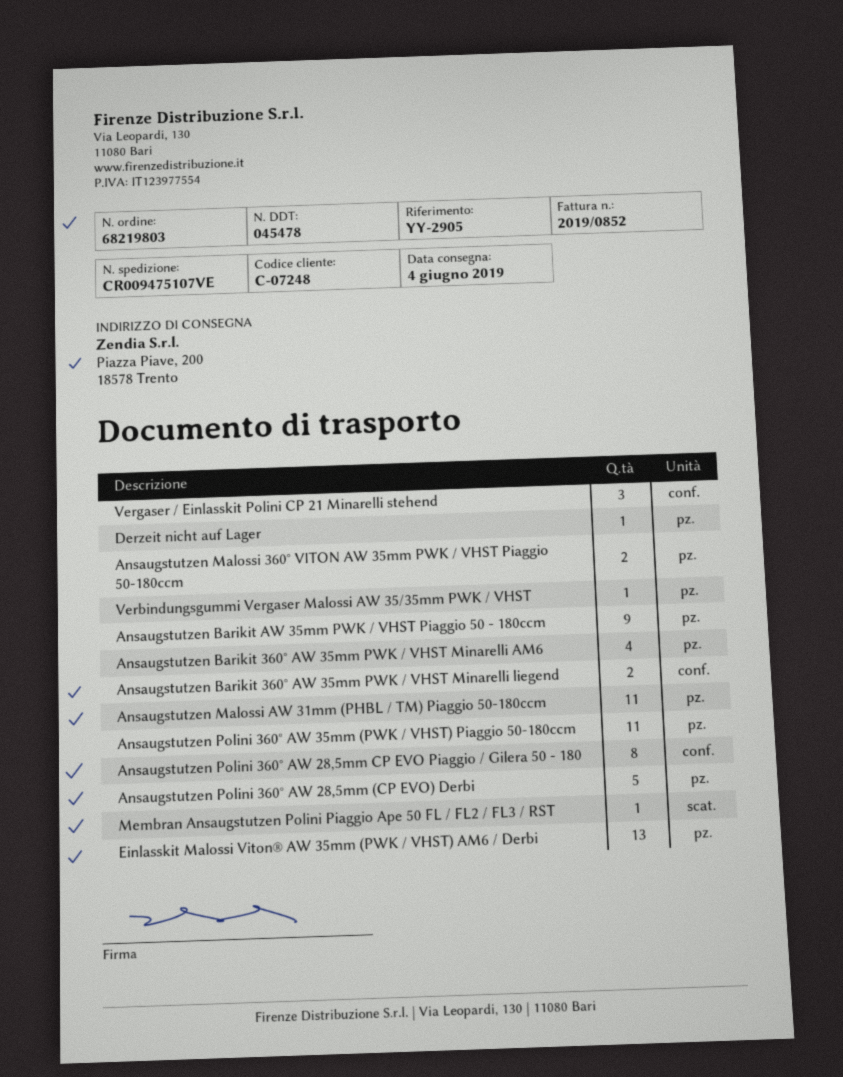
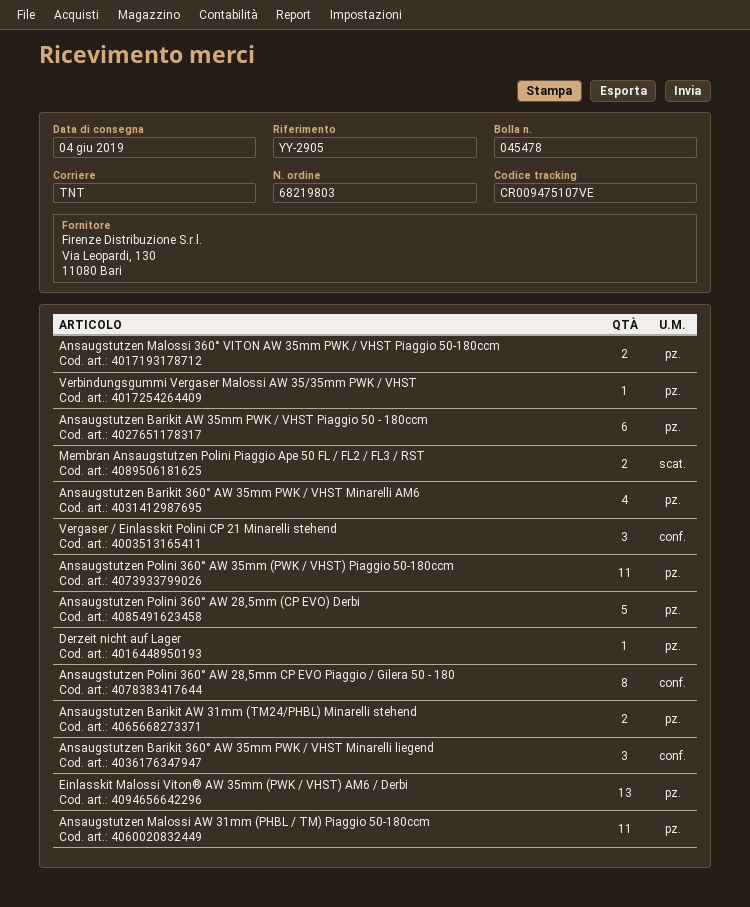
Ansaugstutzen Barikit AW 35mm PWK / VHST Piaggio 50 - 180ccm: 9 -> 6
Ansaugstutzen Barikit 360° AW 35mm PWK / VHST Minarelli liegend: 2 -> 3
Membran Ansaugstutzen Polini Piaggio Ape 50 FL / FL2 / FL3 / RST: 1 -> 2
Ansaugstutzen Barikit AW 31mm (TM24/PHBL) Minarelli stehend: none -> 2

